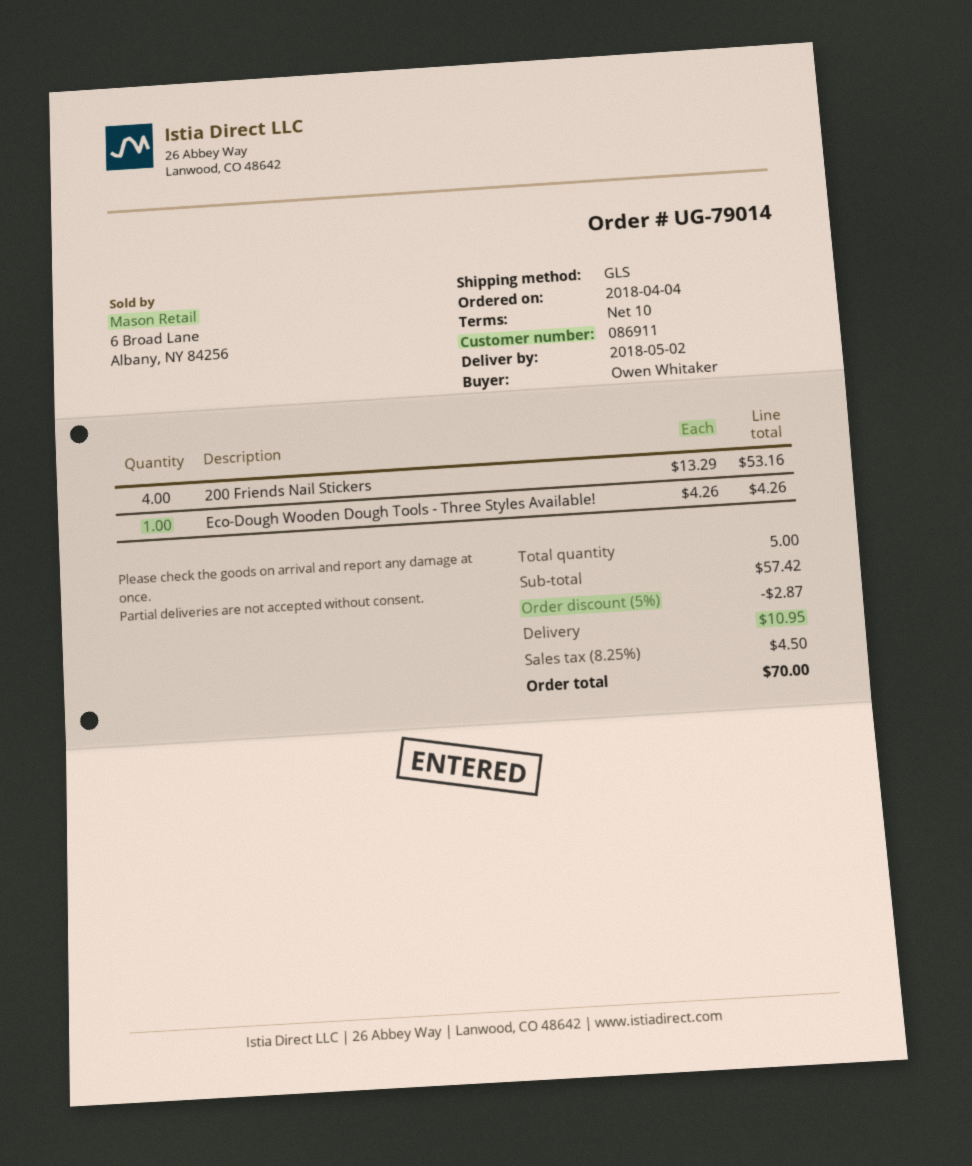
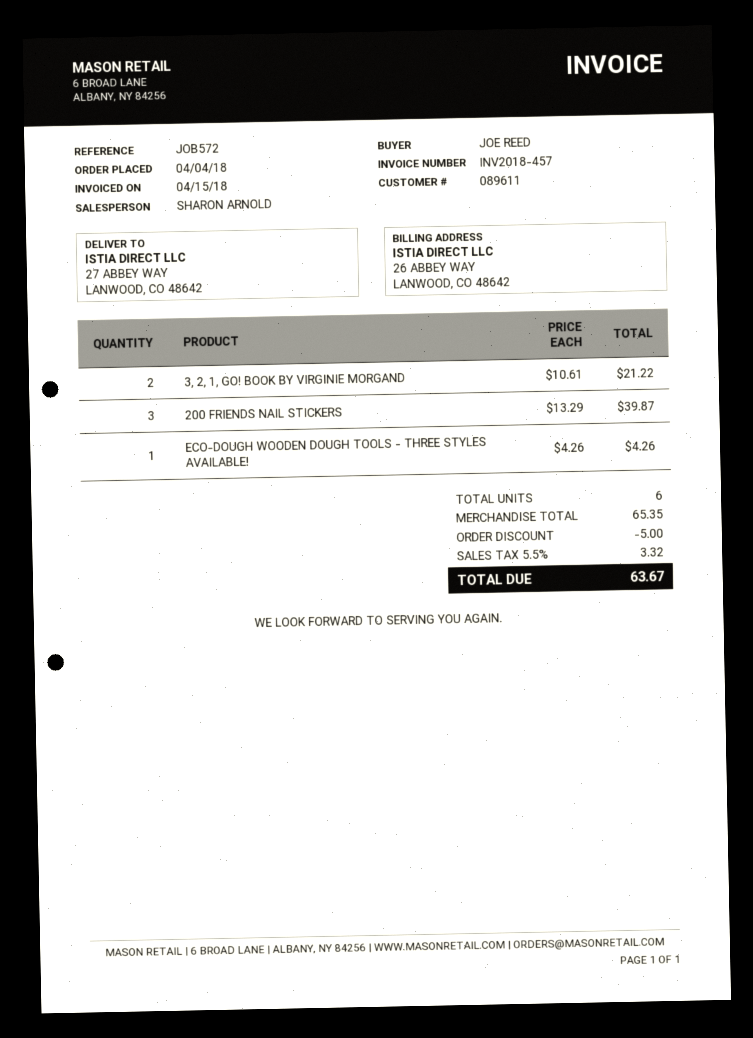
customer number: 086911 -> 089611
ordered by: Owen Whitaker -> JOE REED
200 Friends Nail Stickers: 4 x 13.29 = 53.16 -> 3 x 13.29 = 39.87
3, 2, 1, GO! BOOK BY VIRGINIE MORGAND: none -> 2 x 10.61 = 21.22
total quantity: 5 -> 6
subtotal: 57.42 -> 65.35
discount: 2.87 -> 5.00
shipping: 10.95 -> none
tax: 8.25% = 4.50 -> 5.5% = 3.32
total: 70.00 -> 63.67

